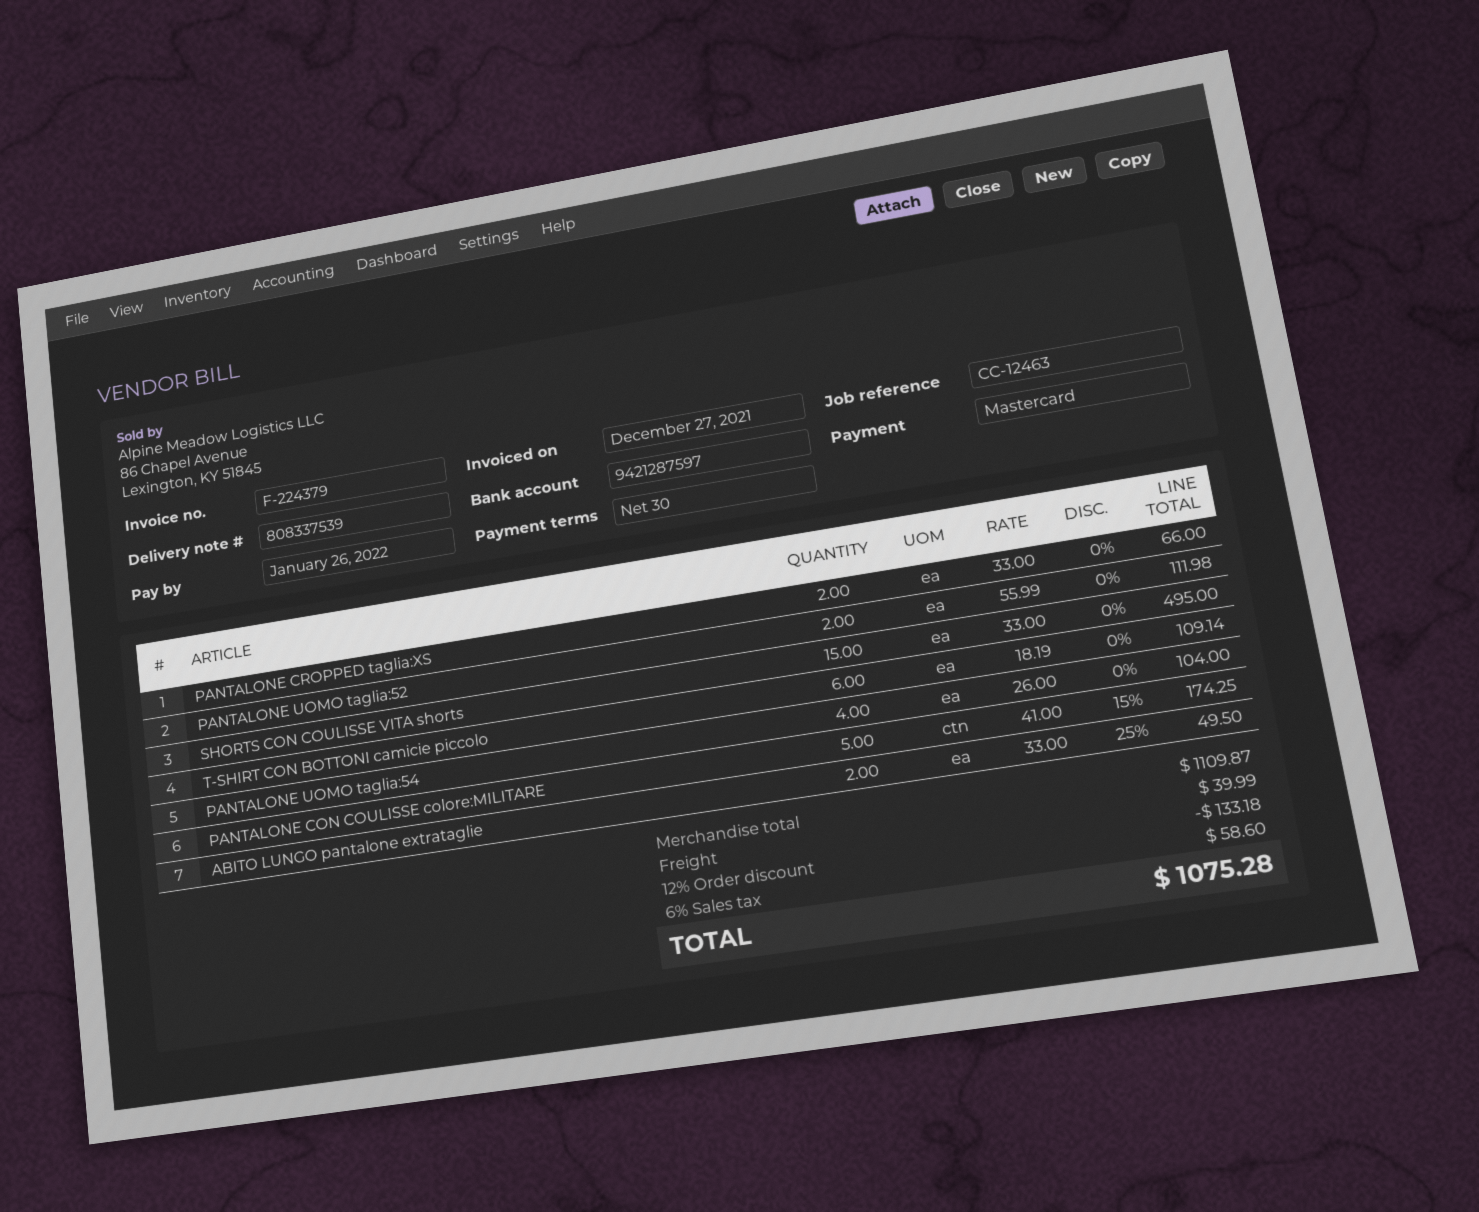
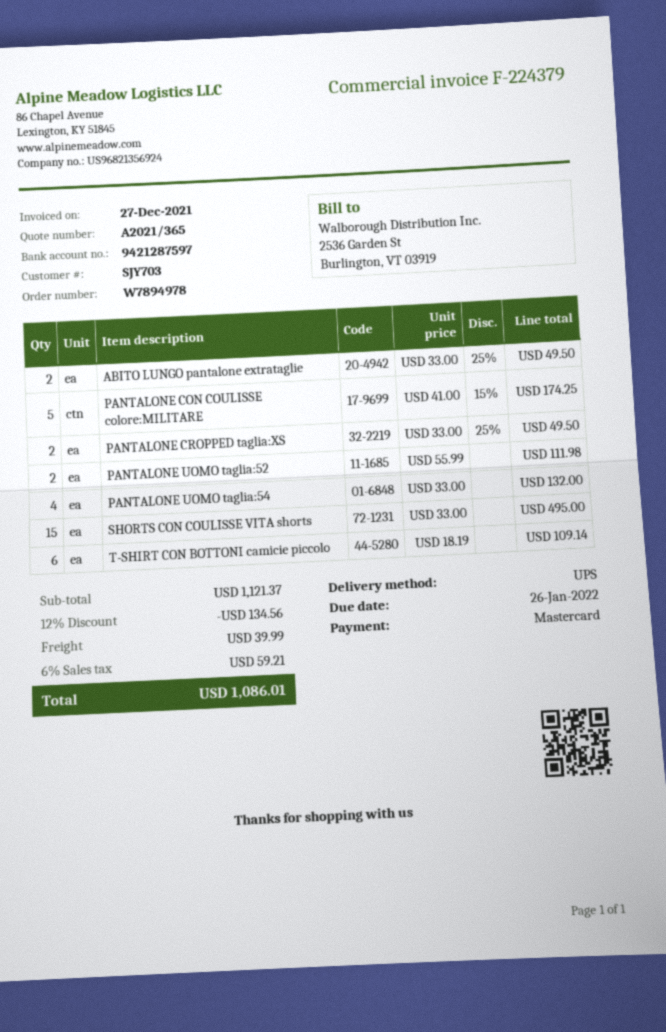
PANTALONE CROPPED taglia:XS: 2 x 33.00 = 66.00 -> 2 x 33.00 - 25% = 49.50
PANTALONE UOMO taglia:54: 4 x 26.00 = 104.00 -> 4 x 33.00 = 132.00
subtotal: 1109.87 -> 1121.37
discount: 12% = 133.18 -> 12% = 134.56
tax: 6% = 58.60 -> 6% = 59.21
total: 1075.28 -> 1086.01

